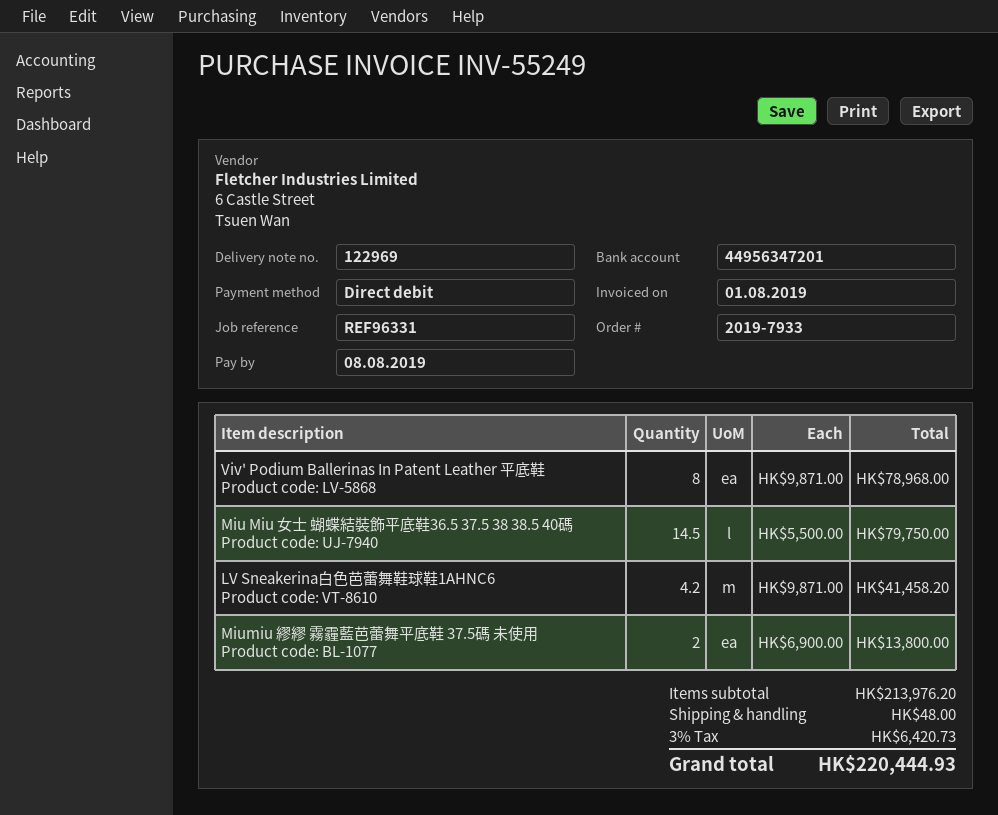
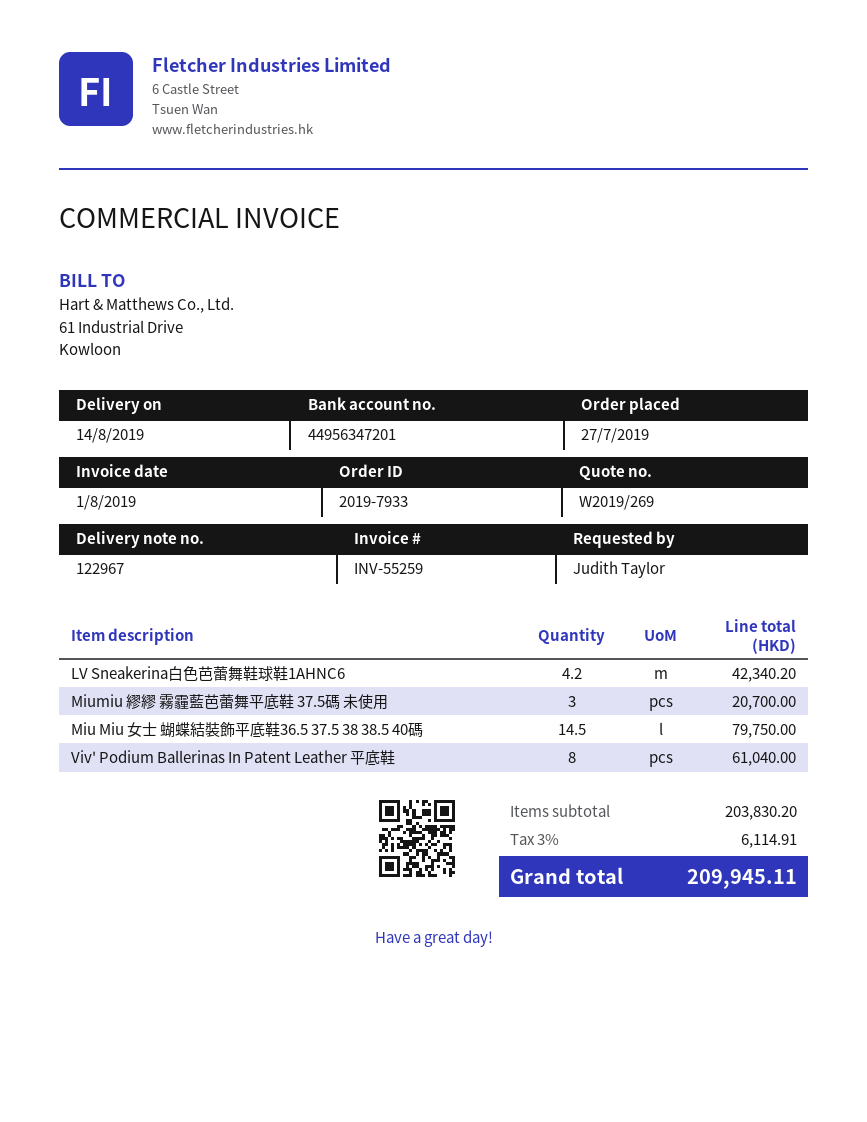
delivery note number: 122969 -> 122967
invoice number: INV-55249 -> INV-55259
Viv' Podium Ballerinas In Patent Leather 平底鞋: 8 for 78968.00 -> 8 for 61040.00
LV Sneakerina白色芭蕾舞鞋球鞋1AHNC6: 4.2 for 41458.20 -> 4.2 for 42340.20
Miumiu 繆繆 霧霾藍芭蕾舞平底鞋 37.5碼 未使用: 2 for 13800.00 -> 3 for 20700.00
subtotal: 213976.20 -> 203830.20
shipping: 48.00 -> none
tax: 3% = 6420.73 -> 3% = 6114.91
total: 220444.93 -> 209945.11

